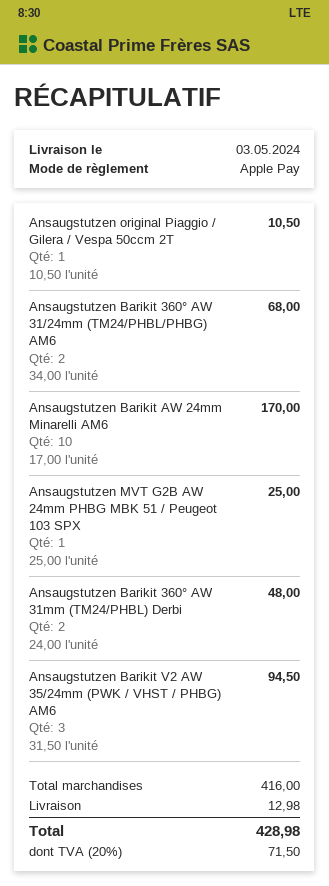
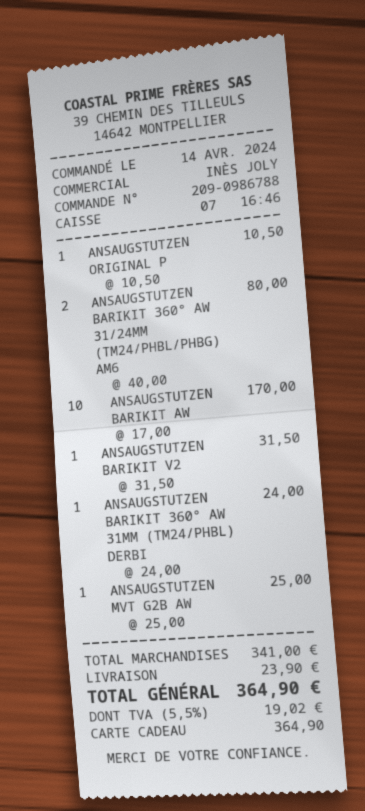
payment method: Apple Pay -> gift card
Ansaugstutzen Barikit 360° AW 31/24mm (TM24/PHBL/PHBG) AM6: 2 x 34.00 = 68.00 -> 2 x 40.00 = 80.00
Ansaugstutzen Barikit 360° AW 31mm (TM24/PHBL) Derbi: 2 x 24.00 = 48.00 -> 1 x 24.00 = 24.00
Ansaugstutzen Barikit V2 AW 35/24mm (PWK / VHST / PHBG) AM6: 3 x 31.50 = 94.50 -> 1 x 31.50 = 31.50
subtotal: 416.00 -> 341.00
shipping: 12.98 -> 23.90
tax: 20% = 71.50 -> 5.5% = 19.02
total: 428.98 -> 364.90

